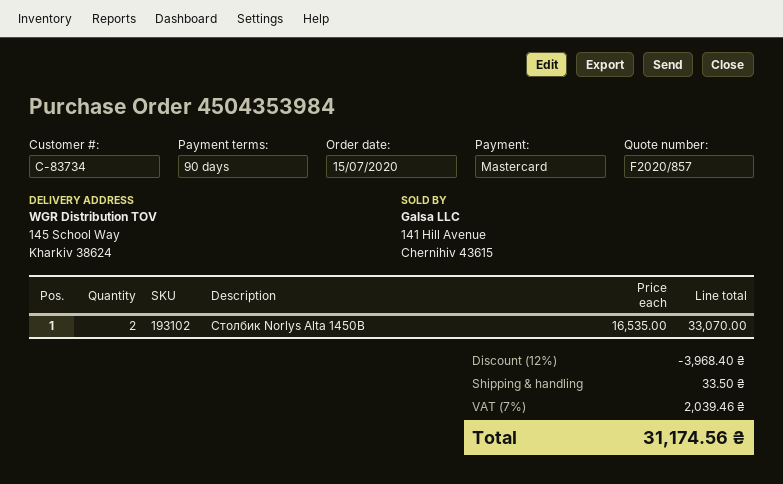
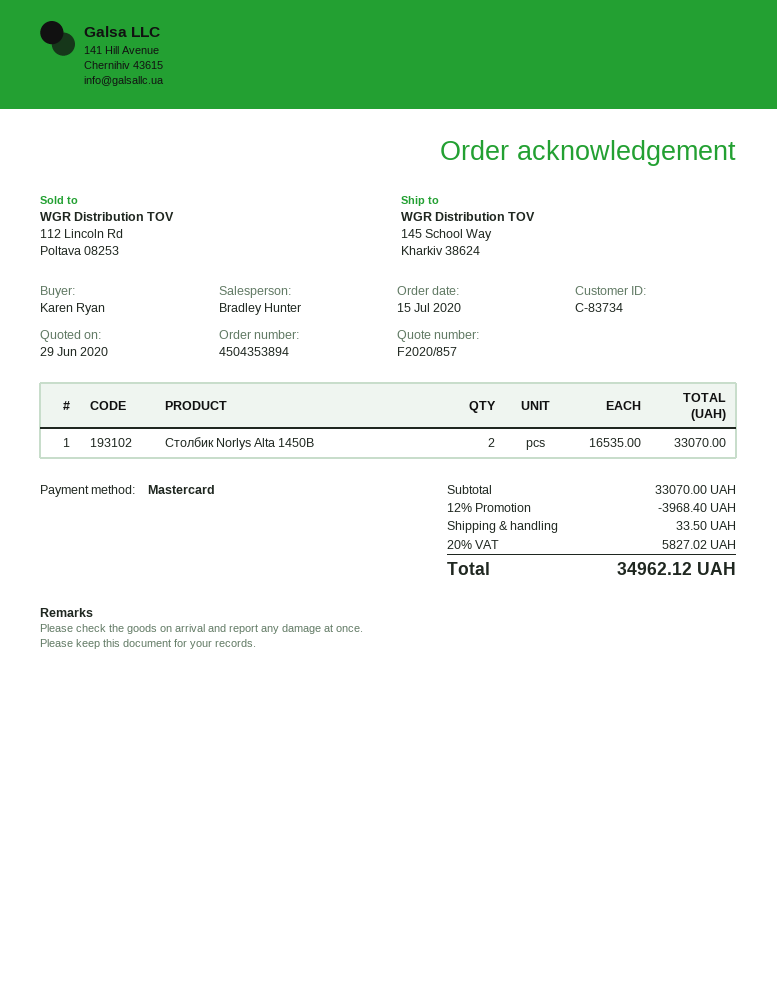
order number: 4504353984 -> 4504353894
tax: 7% = 2039.46 -> 20% = 5827.02
total: 31174.56 -> 34962.12

